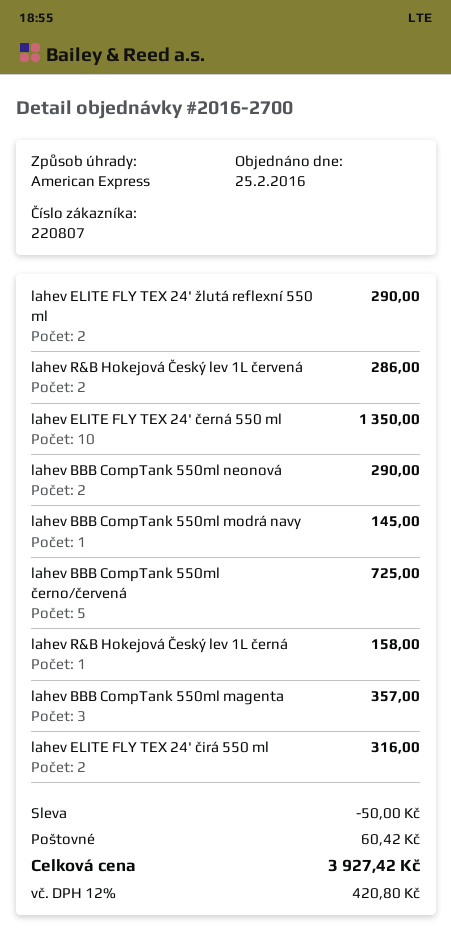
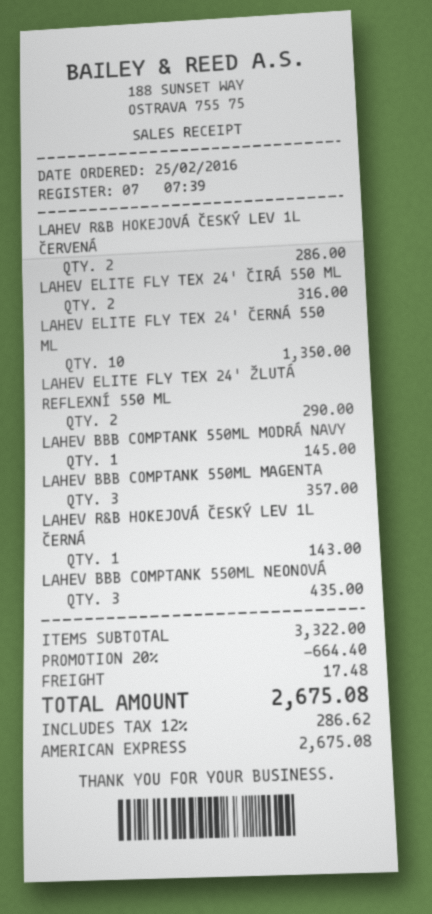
lahev BBB CompTank 550ml neonová: 2 for 290.00 -> 3 for 435.00
lahev BBB CompTank 550ml černo/červená: 5 for 725.00 -> none
lahev R&B Hokejová Český lev 1L černá: 1 for 158.00 -> 1 for 143.00
discount: 50.00 -> 664.40
shipping: 60.42 -> 17.48
tax: 12% = 420.80 -> 12% = 286.62
total: 3927.42 -> 2675.08

